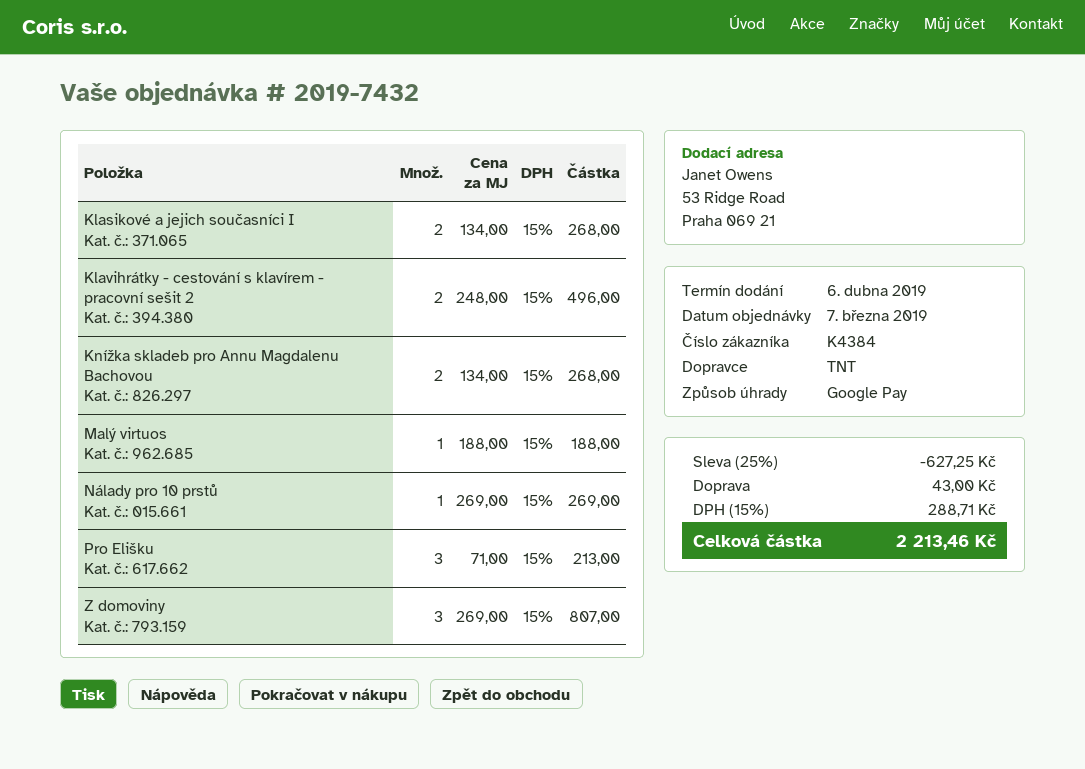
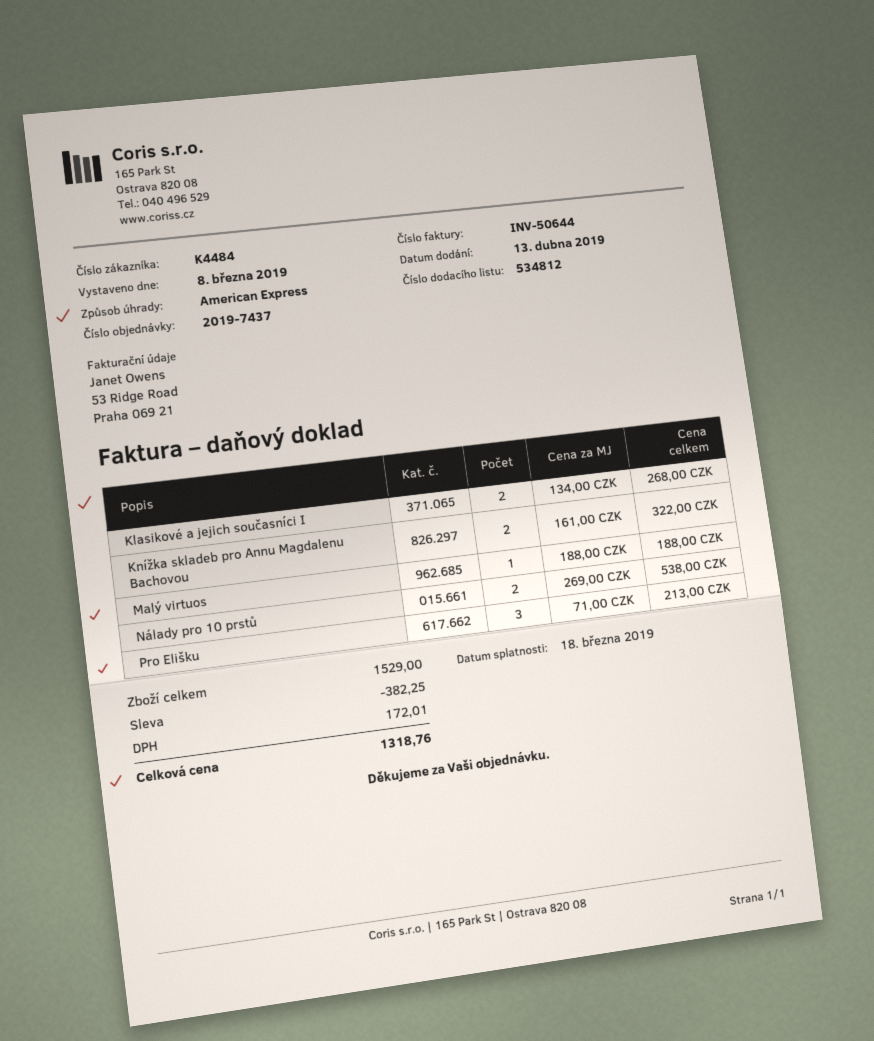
order number: 2019-7432 -> 2019-7437
delivery date: 2019-04-06 -> 2019-04-13
customer number: K4384 -> K4484
payment method: Google Pay -> American Express
Klavihrátky - cestování s klavírem - pracovní sešit 2: 2 x 248.00 = 496.00 -> none
Knížka skladeb pro Annu Magdalenu Bachovou: 2 x 134.00 = 268.00 -> 2 x 161.00 = 322.00
Nálady pro 10 prstů: 1 x 269.00 = 269.00 -> 2 x 269.00 = 538.00
Z domoviny: 3 x 269.00 = 807.00 -> none
discount: 627.25 -> 382.25
shipping: 43.00 -> none
tax: 288.71 -> 172.01
total: 2213.46 -> 1318.76

